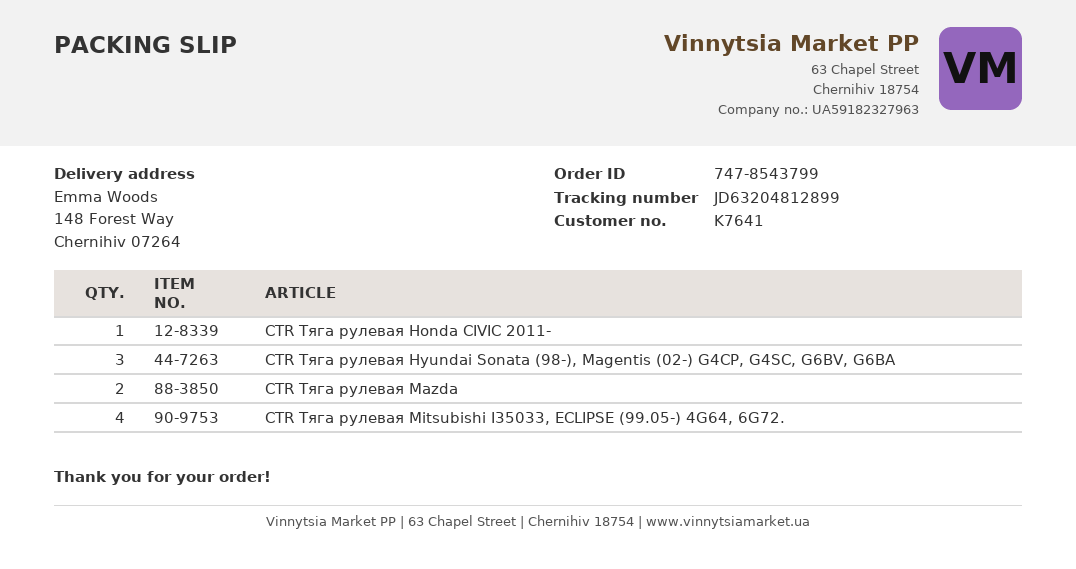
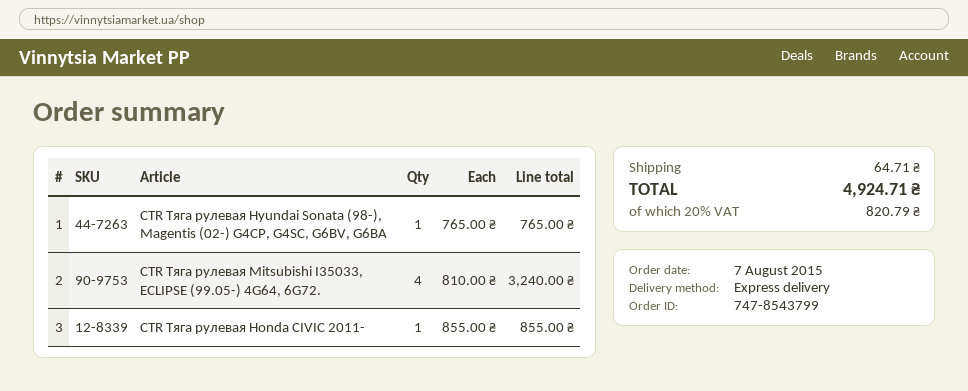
CTR Тяга рулевая Hyundai Sonata (98-), Magentis (02-) G4CP, G4SC, G6BV, G6BA: 3 -> 1
CTR Тяга рулевая Mazda: 2 -> none

